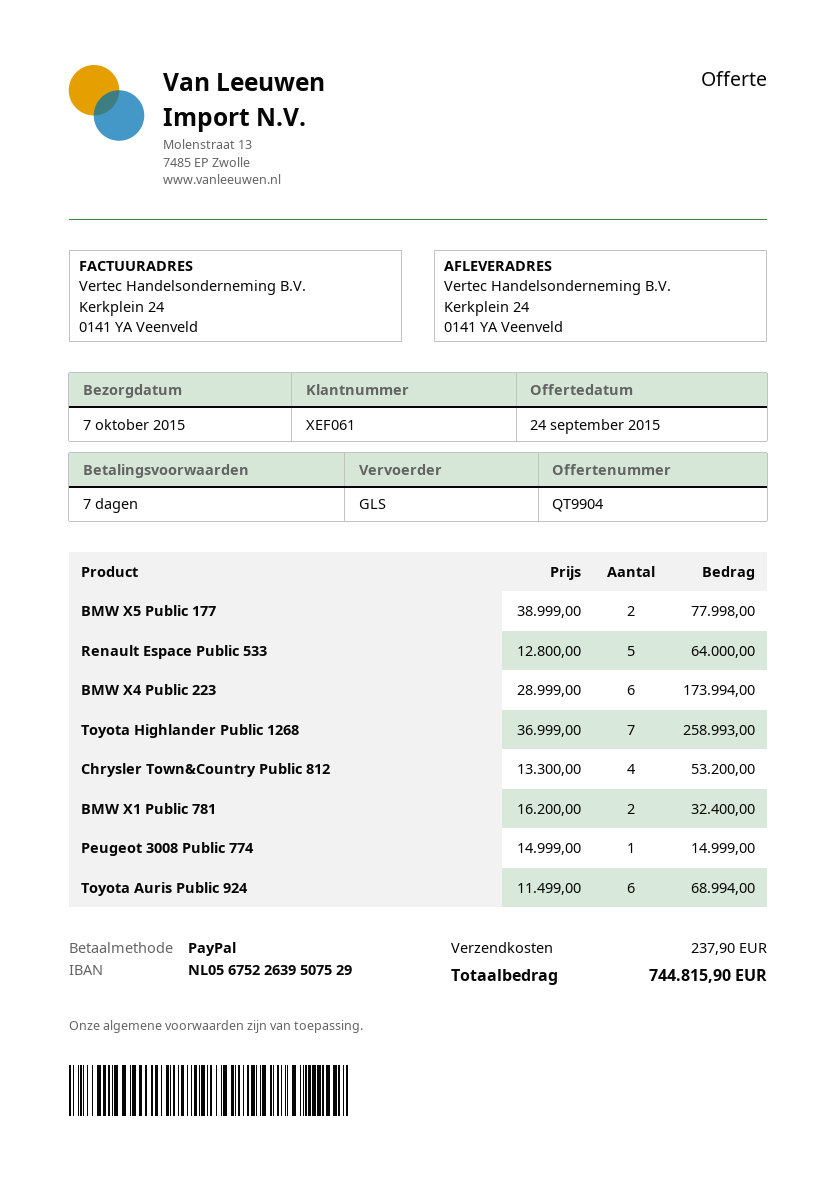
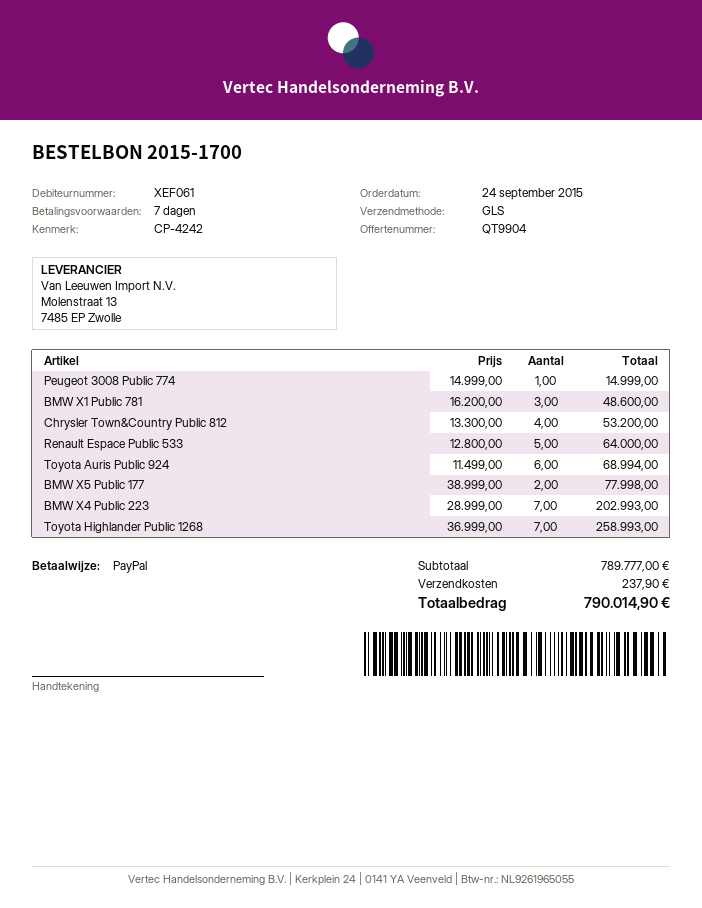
BMW X4 Public 223: 6 x 28999.00 = 173994.00 -> 7 x 28999.00 = 202993.00
BMW X1 Public 781: 2 x 16200.00 = 32400.00 -> 3 x 16200.00 = 48600.00
total: 744815.90 -> 790014.90

